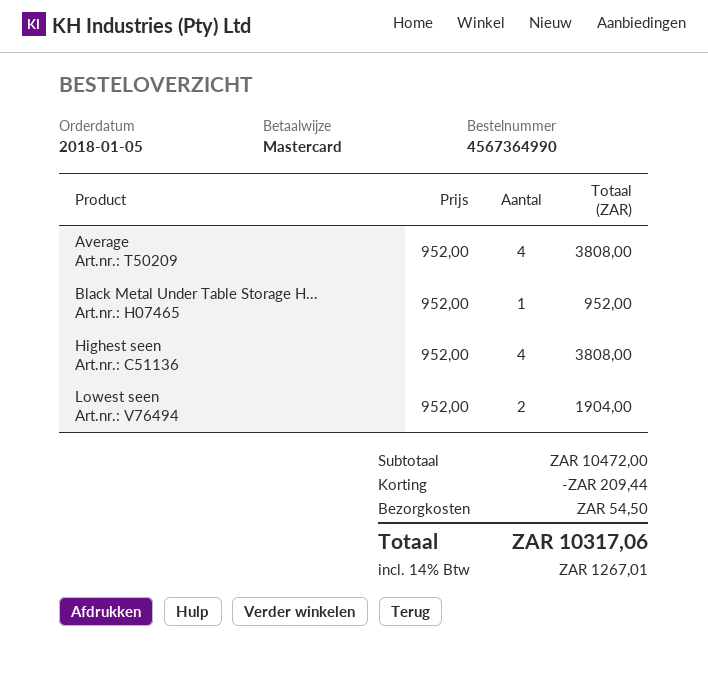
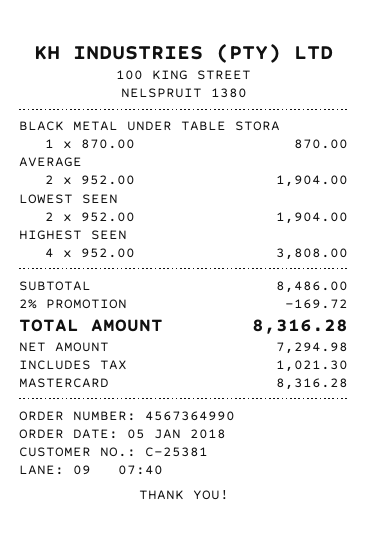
Average: 4 x 952.00 = 3808.00 -> 2 x 952.00 = 1904.00
Black Metal Under Table Storage H...: 1 x 952.00 = 952.00 -> 1 x 870.00 = 870.00
subtotal: 10472.00 -> 8486.00
discount: 209.44 -> 169.72
shipping: 54.50 -> none
tax: 1267.01 -> 1021.30
total: 10317.06 -> 8316.28

